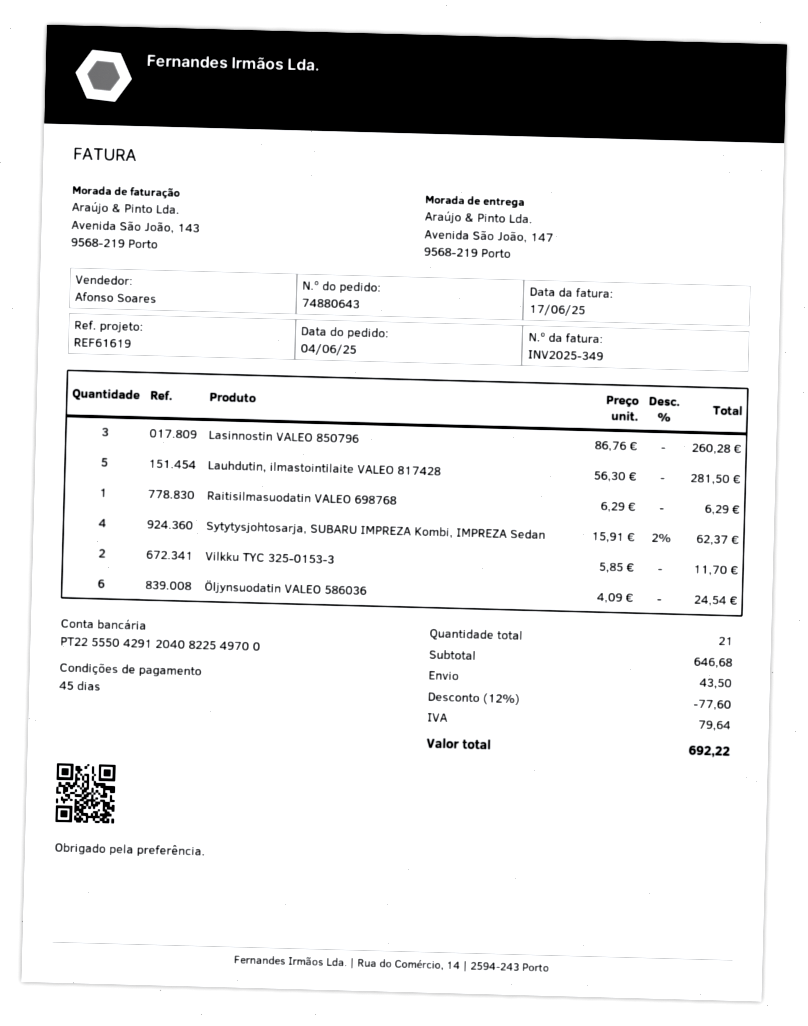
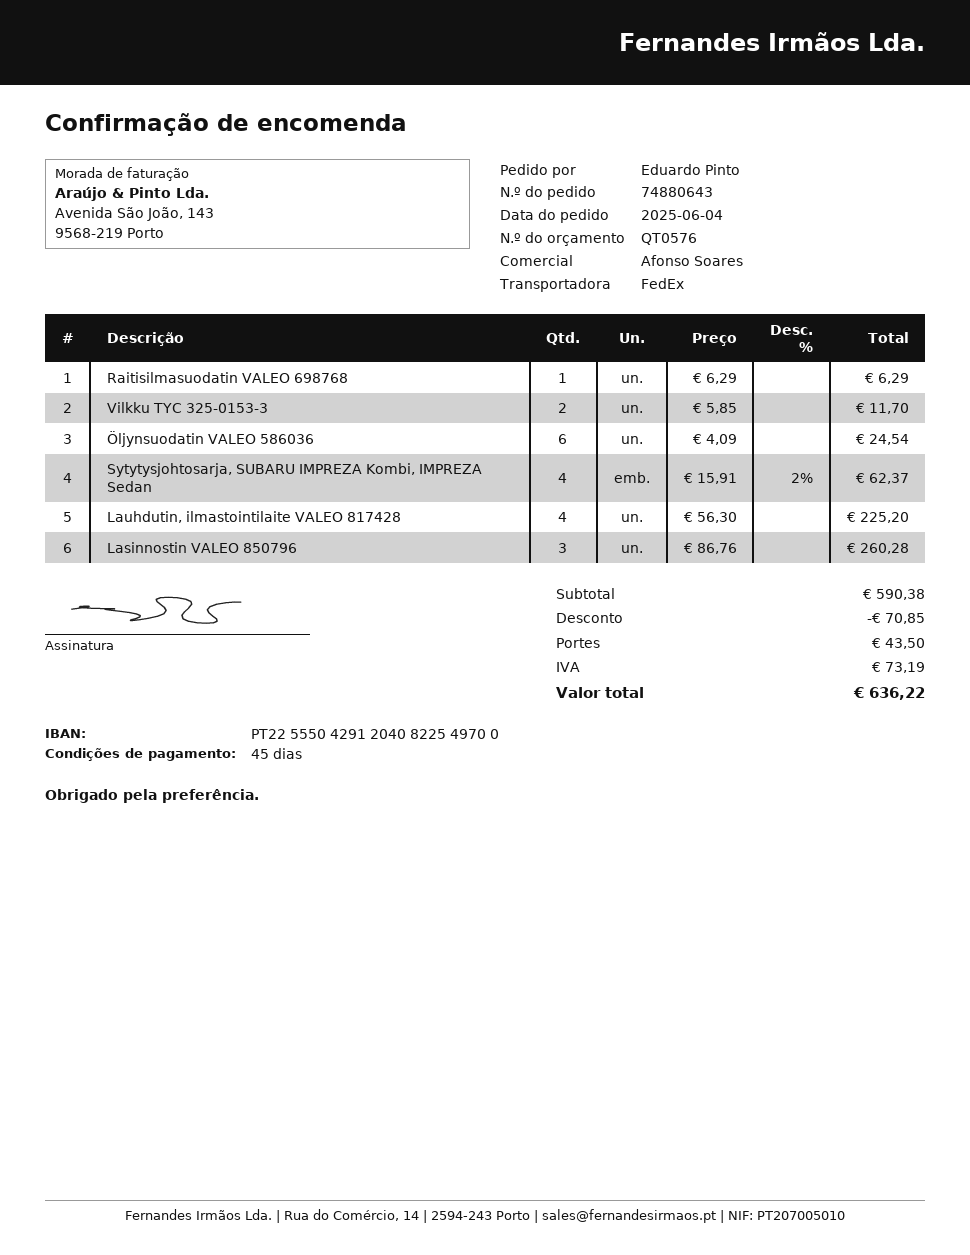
Lauhdutin, ilmastointilaite VALEO 817428: 5 x 56.30 = 281.50 -> 4 x 56.30 = 225.20
subtotal: 646.68 -> 590.38
discount: 77.60 -> 70.85
tax: 79.64 -> 73.19
total: 692.22 -> 636.22

